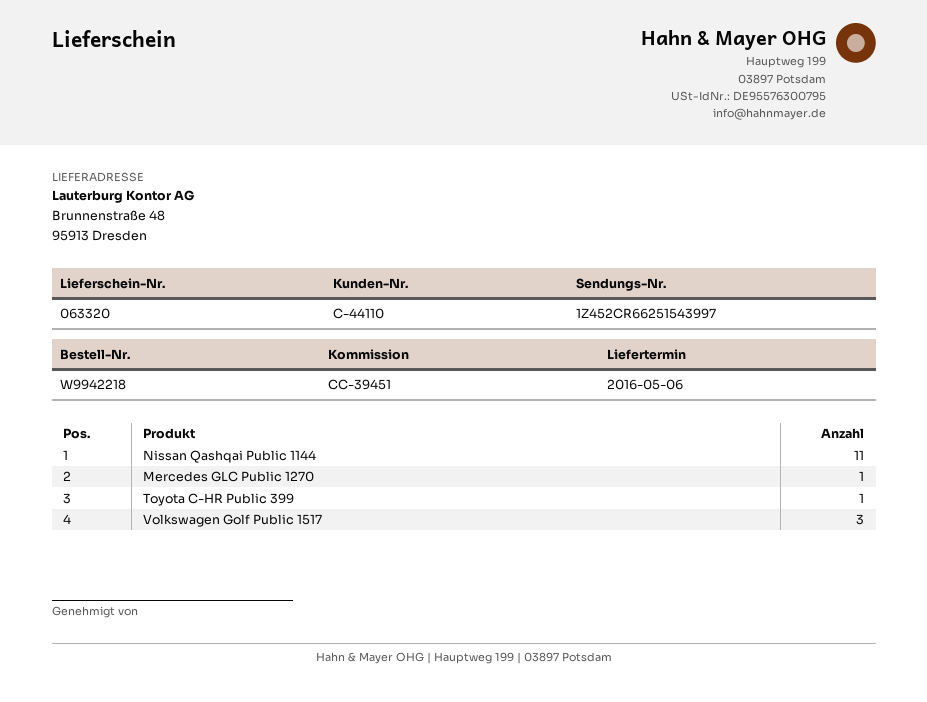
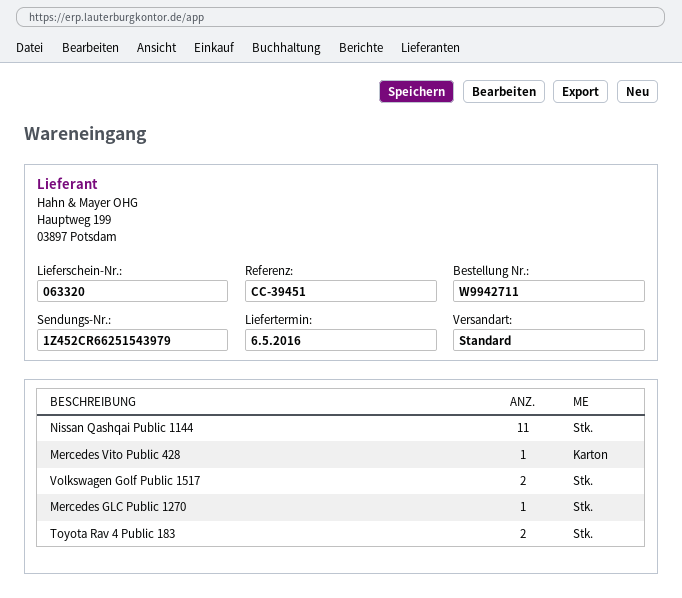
order number: W9942218 -> W9942711
tracking number: 1Z452CR66251543997 -> 1Z452CR66251543979
Toyota C-HR Public 399: 1 -> none
Volkswagen Golf Public 1517: 3 -> 2
Mercedes Vito Public 428: none -> 1
Toyota Rav 4 Public 183: none -> 2

